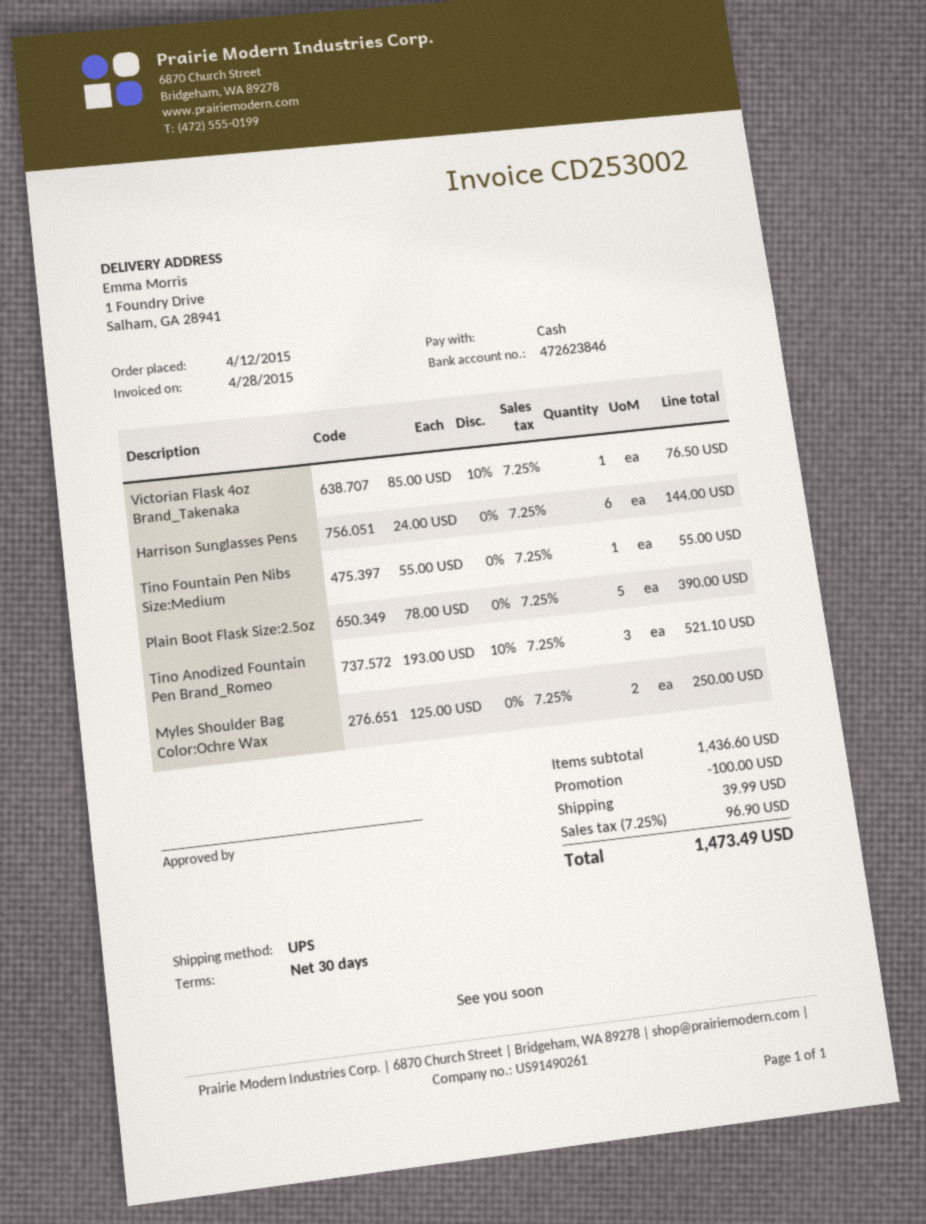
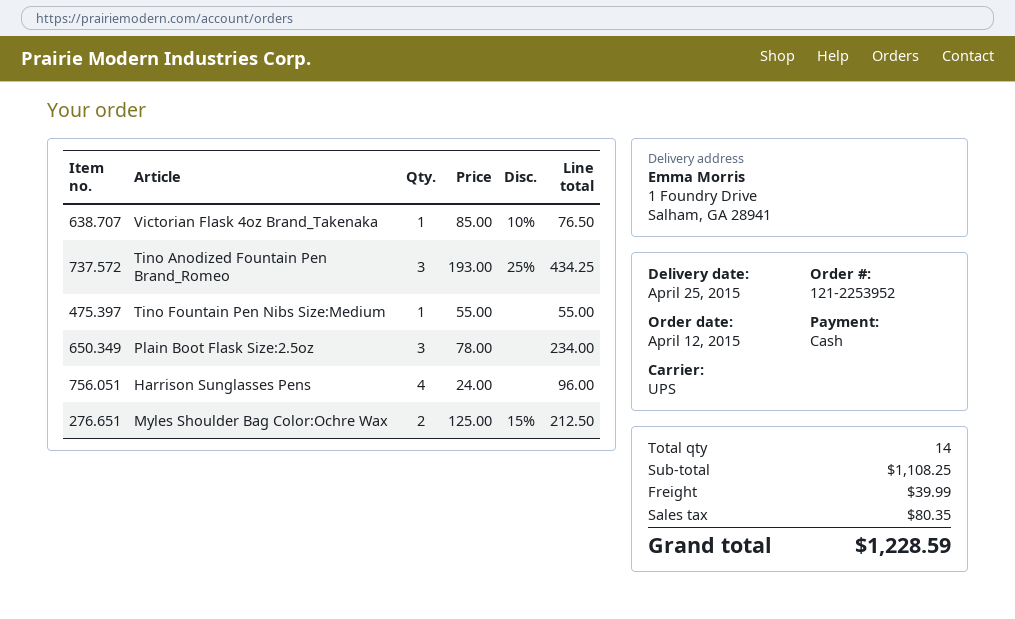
Harrison Sunglasses Pens: 6 x 24.00 = 144.00 -> 4 x 24.00 = 96.00
Plain Boot Flask Size:2.5oz: 5 x 78.00 = 390.00 -> 3 x 78.00 = 234.00
Tino Anodized Fountain Pen Brand_Romeo: 3 x 193.00 - 10% = 521.10 -> 3 x 193.00 - 25% = 434.25
Myles Shoulder Bag Color:Ochre Wax: 2 x 125.00 = 250.00 -> 2 x 125.00 - 15% = 212.50
subtotal: 1436.60 -> 1108.25
discount: 100.00 -> none
tax: 96.90 -> 80.35
total: 1473.49 -> 1228.59

